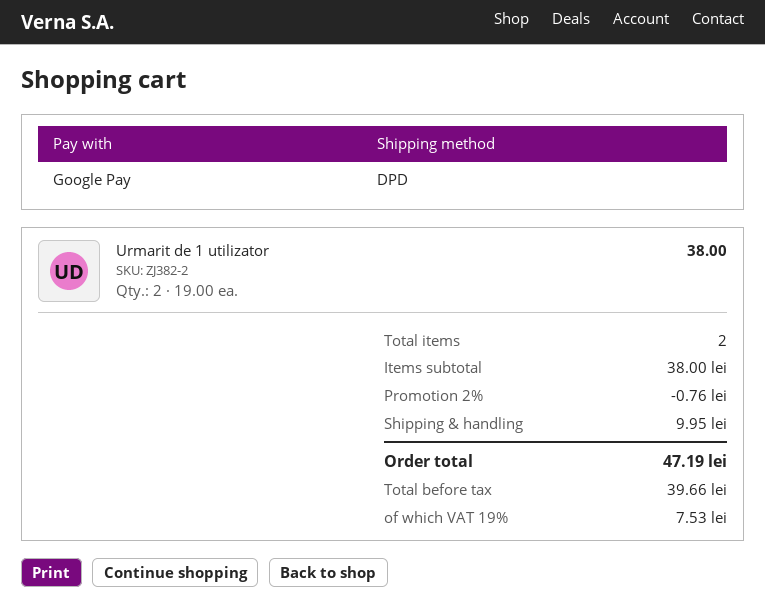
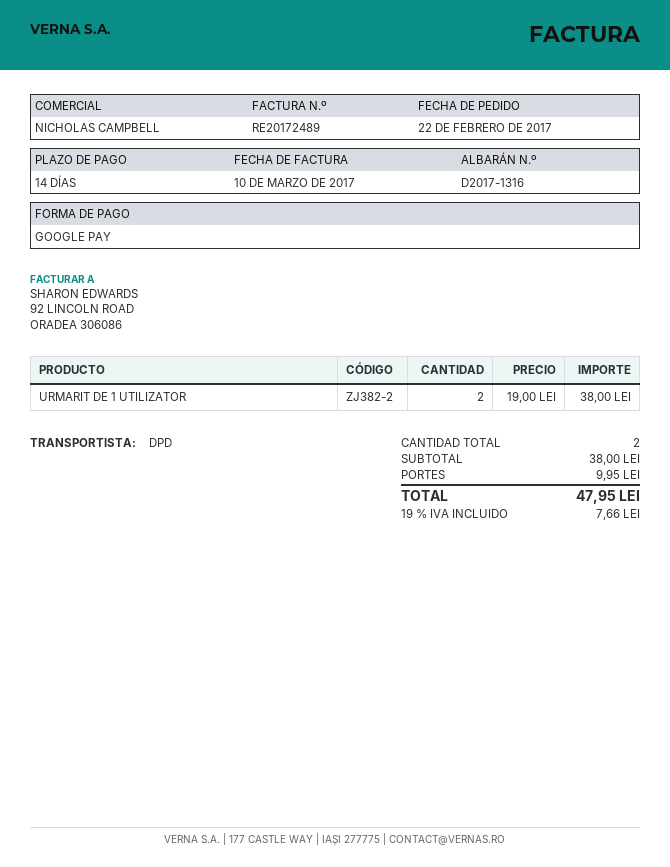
discount: 2% = 0.76 -> none
tax: 19% = 7.53 -> 19% = 7.66
total: 47.19 -> 47.95

